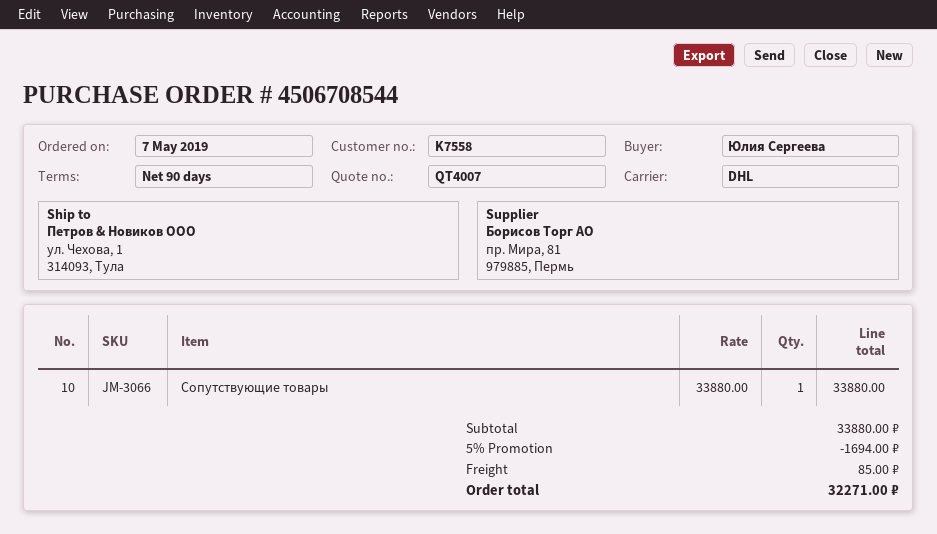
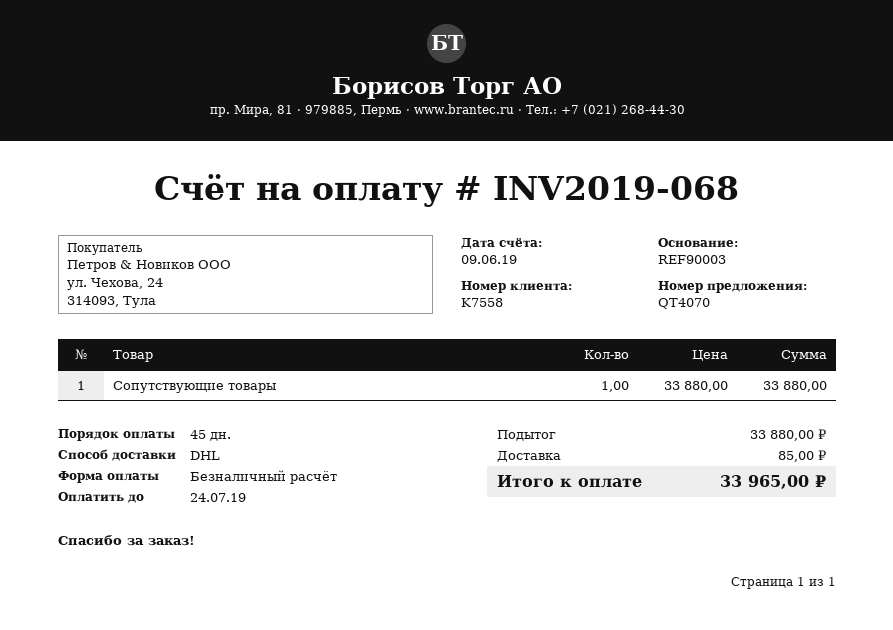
quote number: QT4007 -> QT4070
payment terms: 90 days -> 45 days
discount: 5% = 1694.00 -> none
total: 32271.00 -> 33965.00

